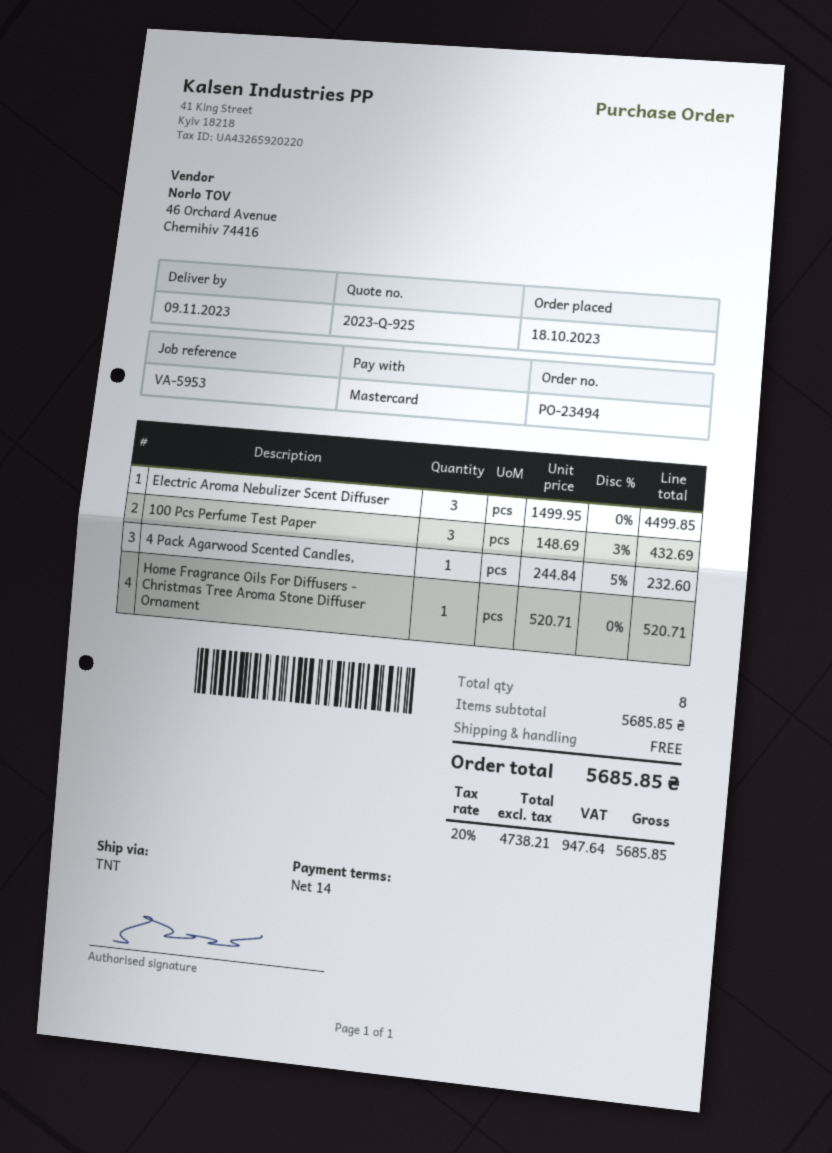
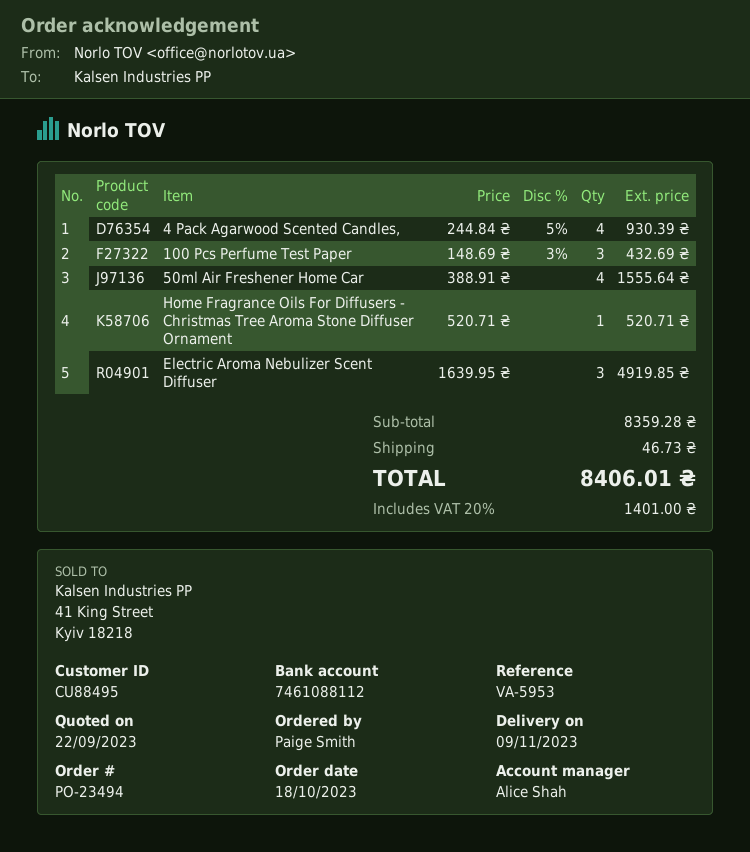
Electric Aroma Nebulizer Scent Diffuser: 3 x 1499.95 = 4499.85 -> 3 x 1639.95 = 4919.85
4 Pack Agarwood Scented Candles,: 1 x 244.84 - 5% = 232.60 -> 4 x 244.84 - 5% = 930.39
50ml Air Freshener Home Car: none -> 4 x 388.91 = 1555.64
subtotal: 5685.85 -> 8359.28
shipping: 0.00 -> 46.73
tax: 20% = 947.64 -> 20% = 1401.00
total: 5685.85 -> 8406.01

